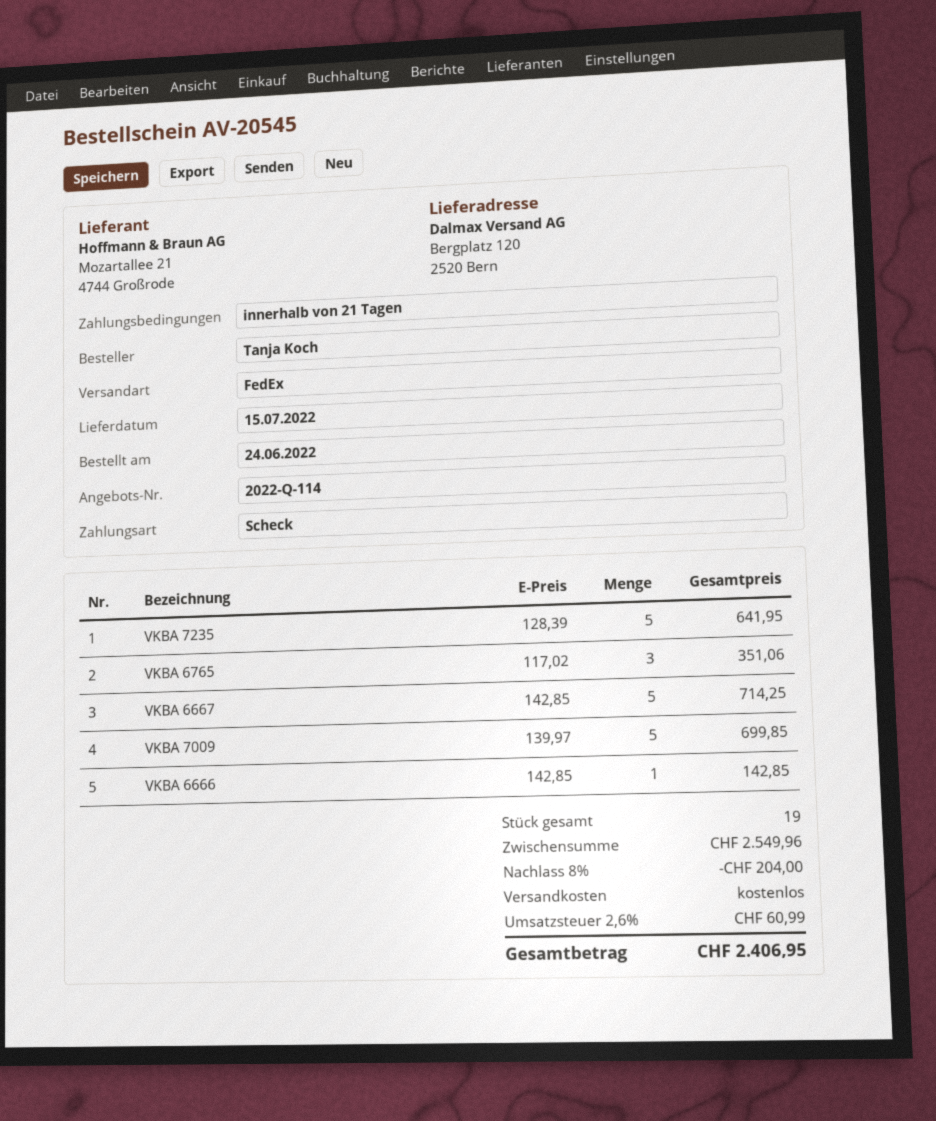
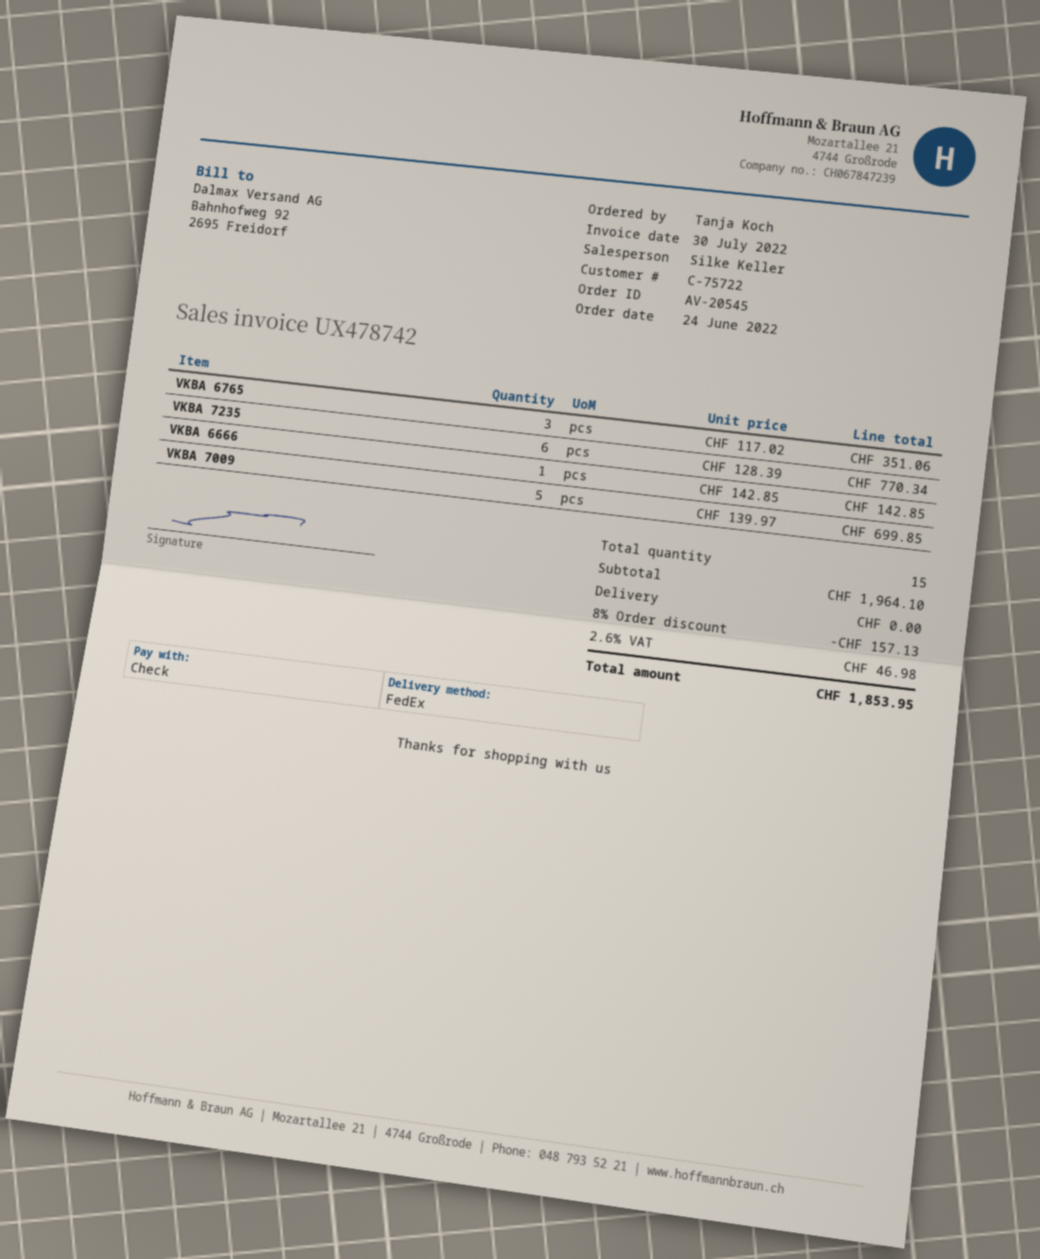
VKBA 7235: 5 x 128.39 = 641.95 -> 6 x 128.39 = 770.34
VKBA 6667: 5 x 142.85 = 714.25 -> none
total quantity: 19 -> 15
subtotal: 2549.96 -> 1964.10
discount: 8% = 204.00 -> 8% = 157.13
tax: 2.6% = 60.99 -> 2.6% = 46.98
total: 2406.95 -> 1853.95

